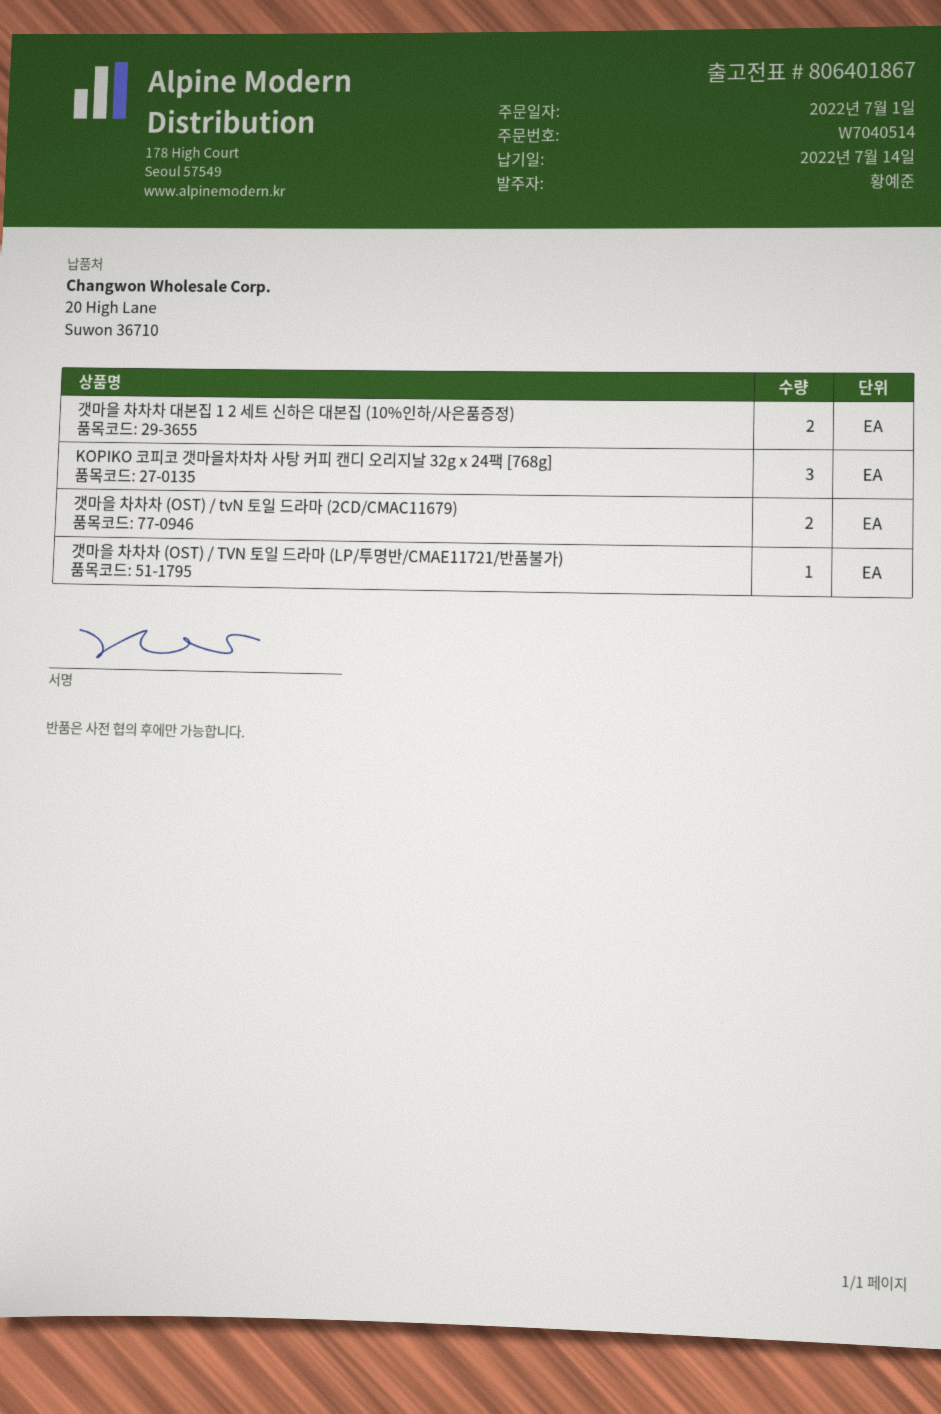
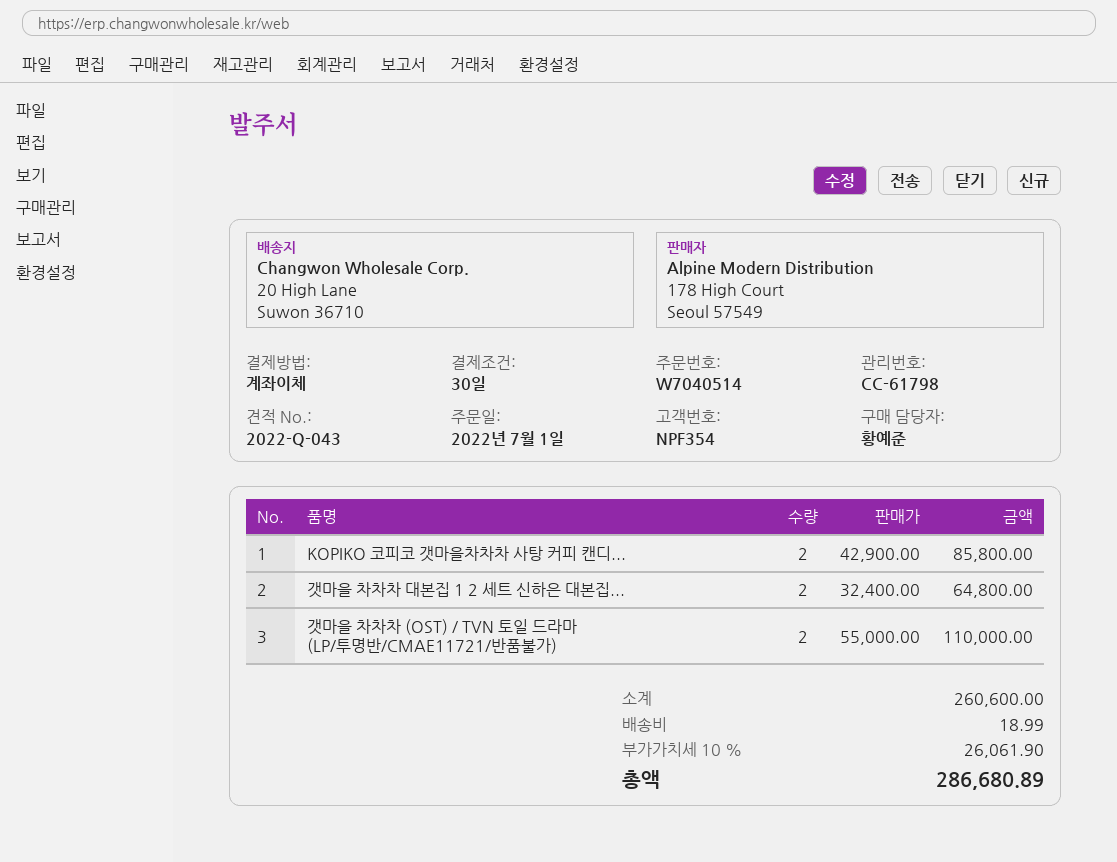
KOPIKO 코피코 갯마을차차차 사탕 커피 캔디 오리지날 32g x 24팩 [768g]: 3 -> 2
갯마을 차차차 (OST) / tvN 토일 드라마 (2CD/CMAC11679): 2 -> none
갯마을 차차차 (OST) / TVN 토일 드라마 (LP/투명반/CMAE11721/반품불가): 1 -> 2

